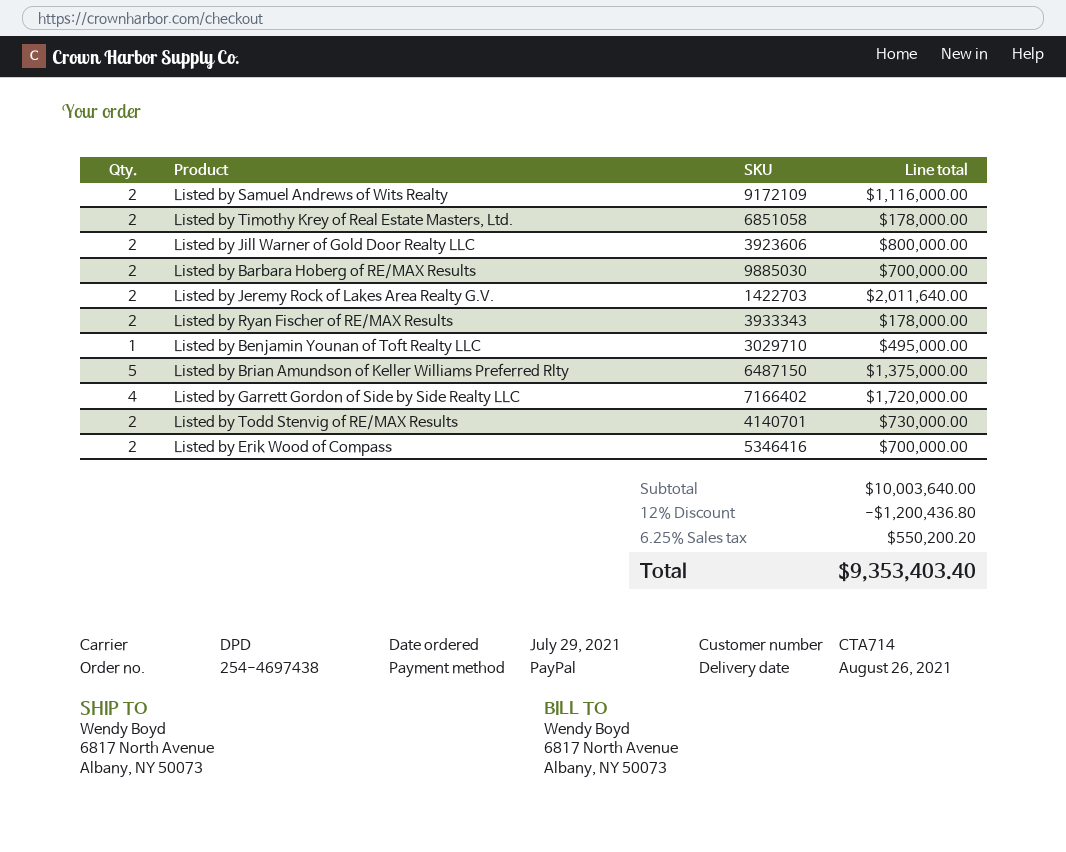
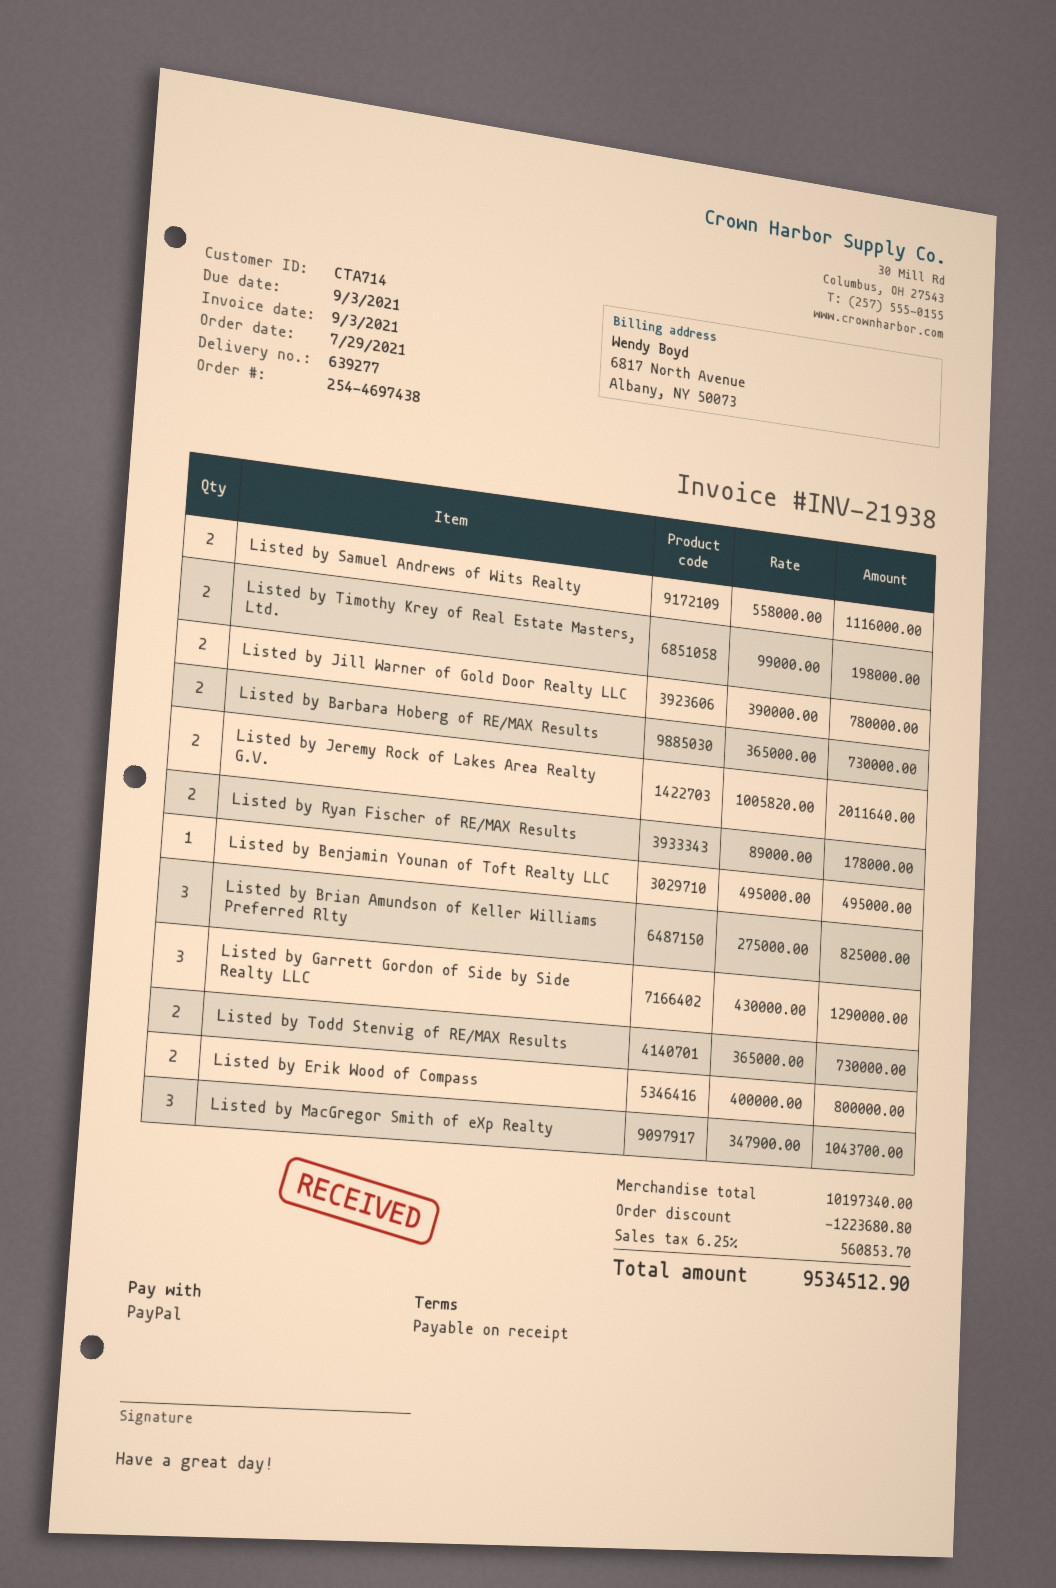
Listed by Timothy Krey of Real Estate Masters, Ltd.: 2 for 178000.00 -> 2 for 198000.00
Listed by Jill Warner of Gold Door Realty LLC: 2 for 800000.00 -> 2 for 780000.00
Listed by Barbara Hoberg of RE/MAX Results: 2 for 700000.00 -> 2 for 730000.00
Listed by Brian Amundson of Keller Williams Preferred Rlty: 5 for 1375000.00 -> 3 for 825000.00
Listed by Garrett Gordon of Side by Side Realty LLC: 4 for 1720000.00 -> 3 for 1290000.00
Listed by Erik Wood of Compass: 2 for 700000.00 -> 2 for 800000.00
Listed by MacGregor Smith of eXp Realty: none -> 3 for 1043700.00
subtotal: 10003640.00 -> 10197340.00
discount: 1200436.80 -> 1223680.80
tax: 6.25% = 550200.20 -> 6.25% = 560853.70
total: 9353403.40 -> 9534512.90

